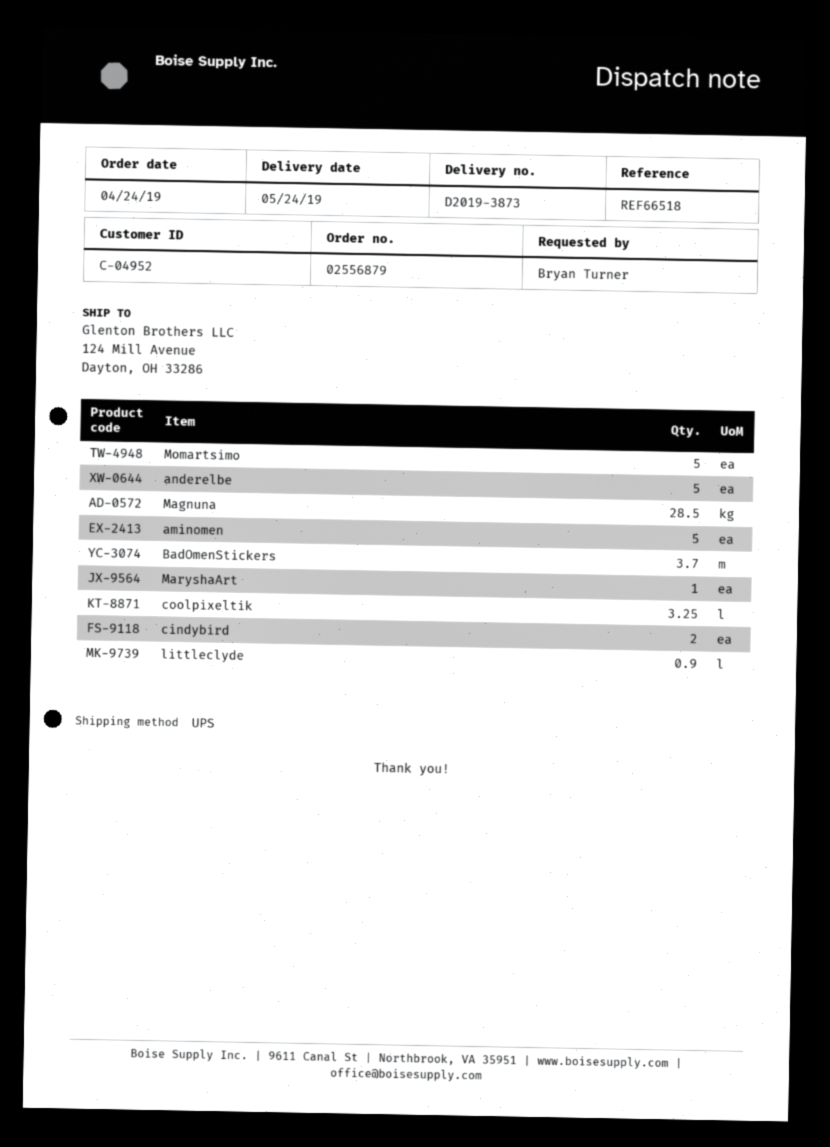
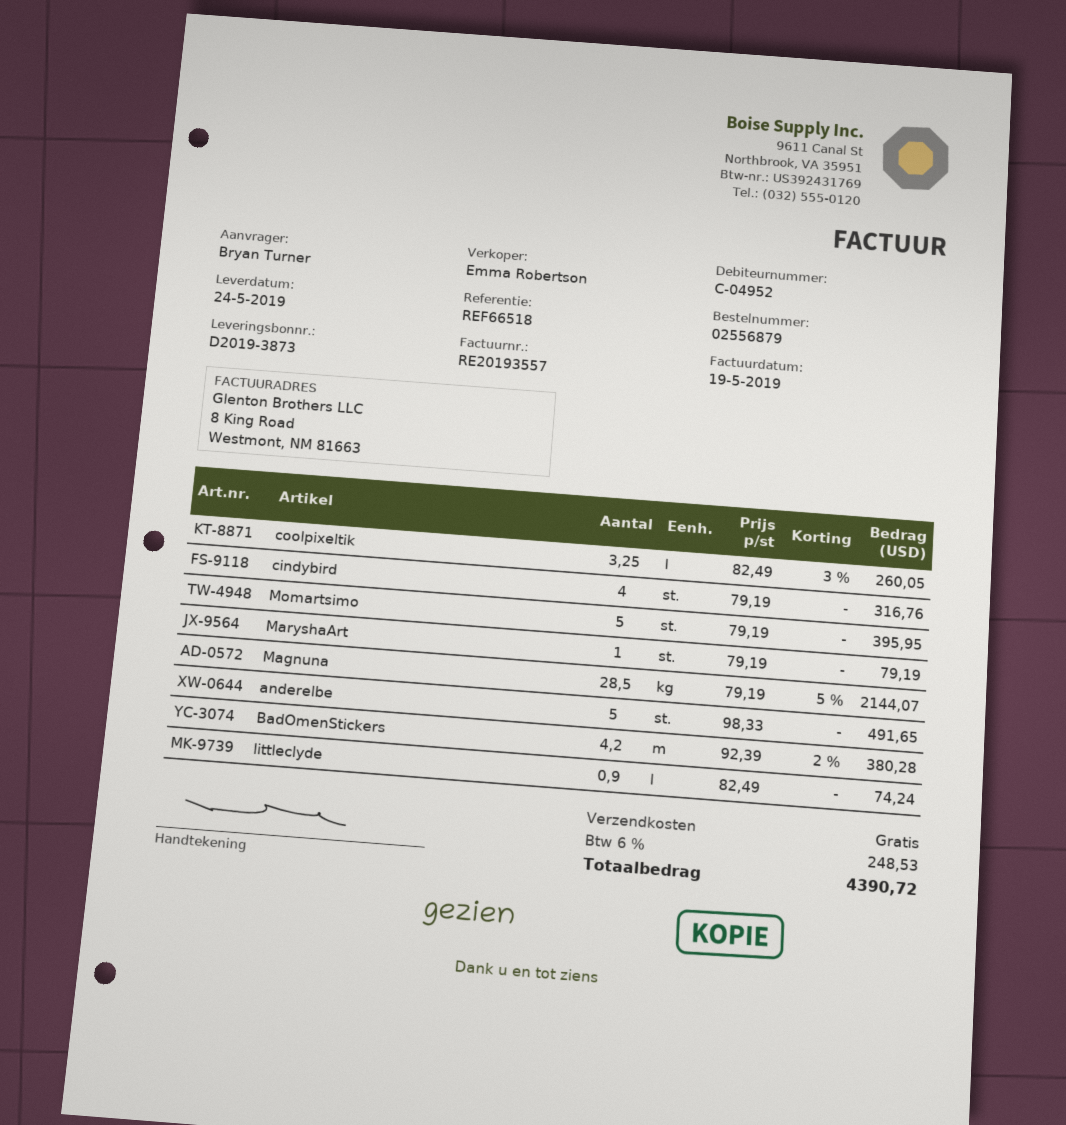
aminomen: 5 -> none
BadOmenStickers: 3.7 -> 4.2
cindybird: 2 -> 4

